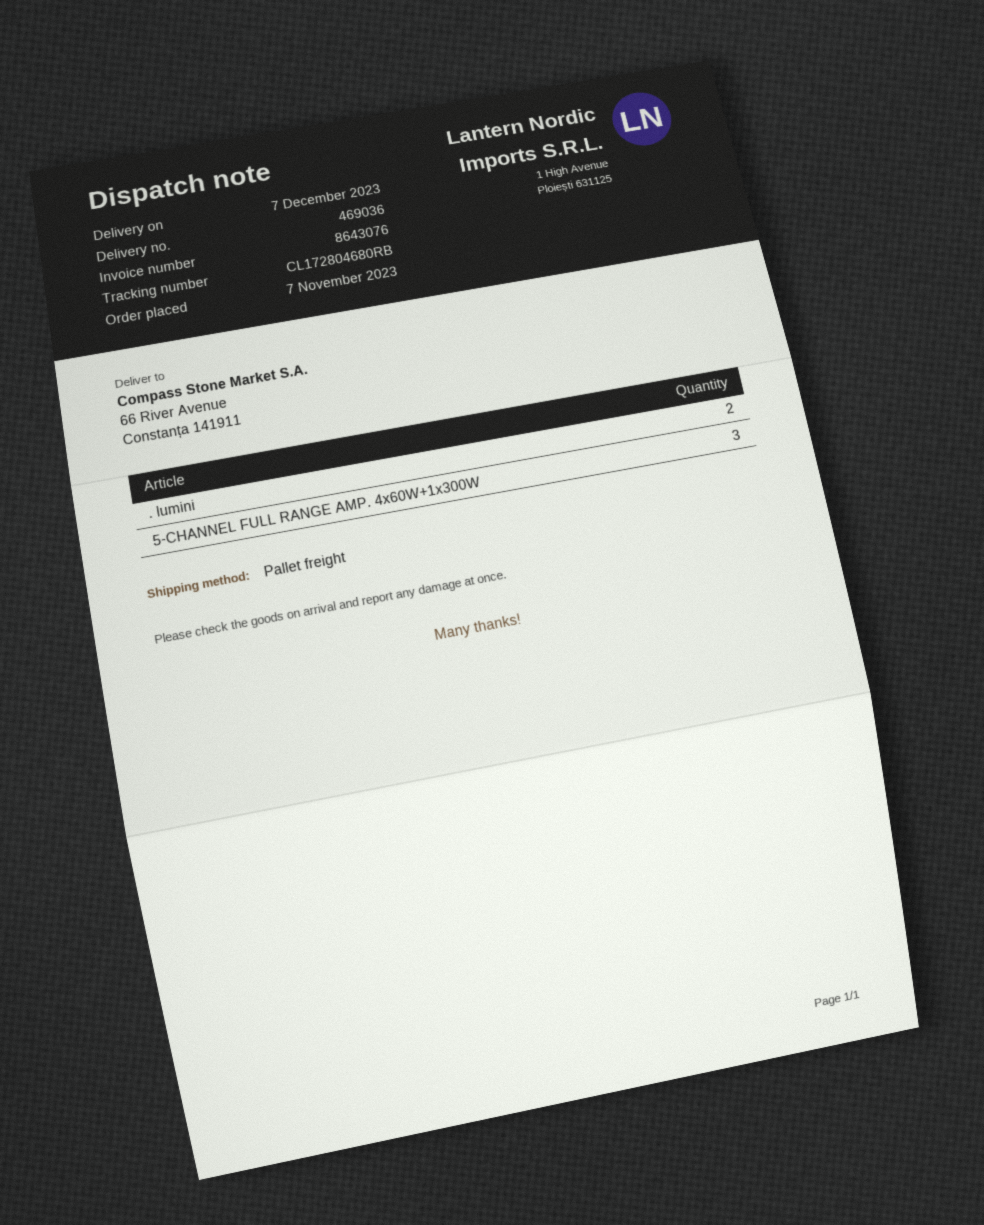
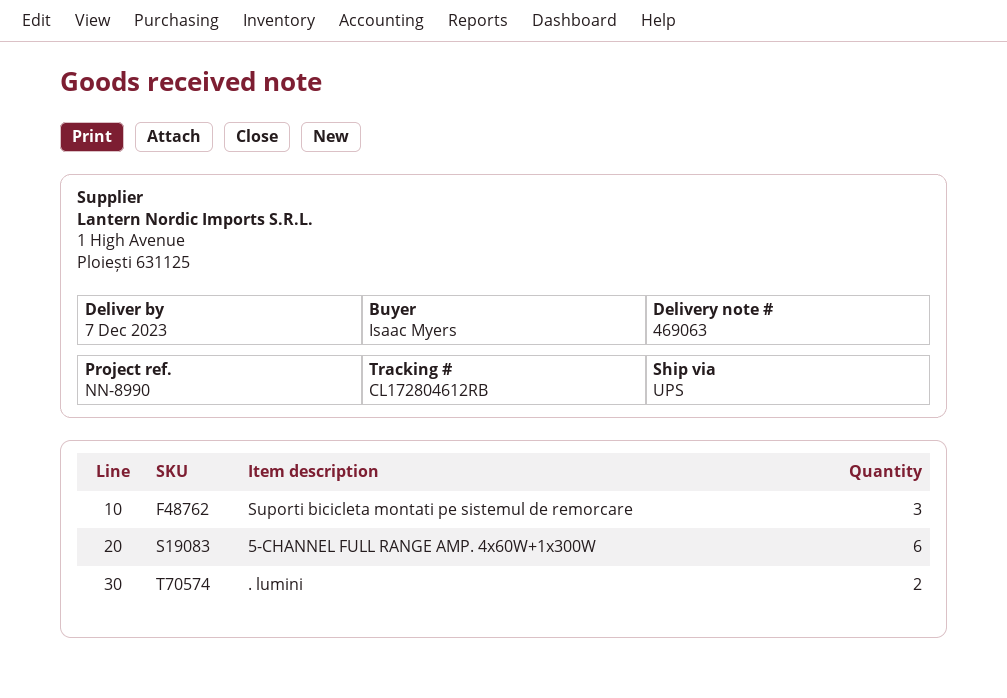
delivery note number: 469036 -> 469063
shipping method: pallet freight -> UPS
tracking number: CL172804680RB -> CL172804612RB
5-CHANNEL FULL RANGE AMP. 4x60W+1x300W: 3 -> 6
Suporti bicicleta montati pe sistemul de remorcare: none -> 3

